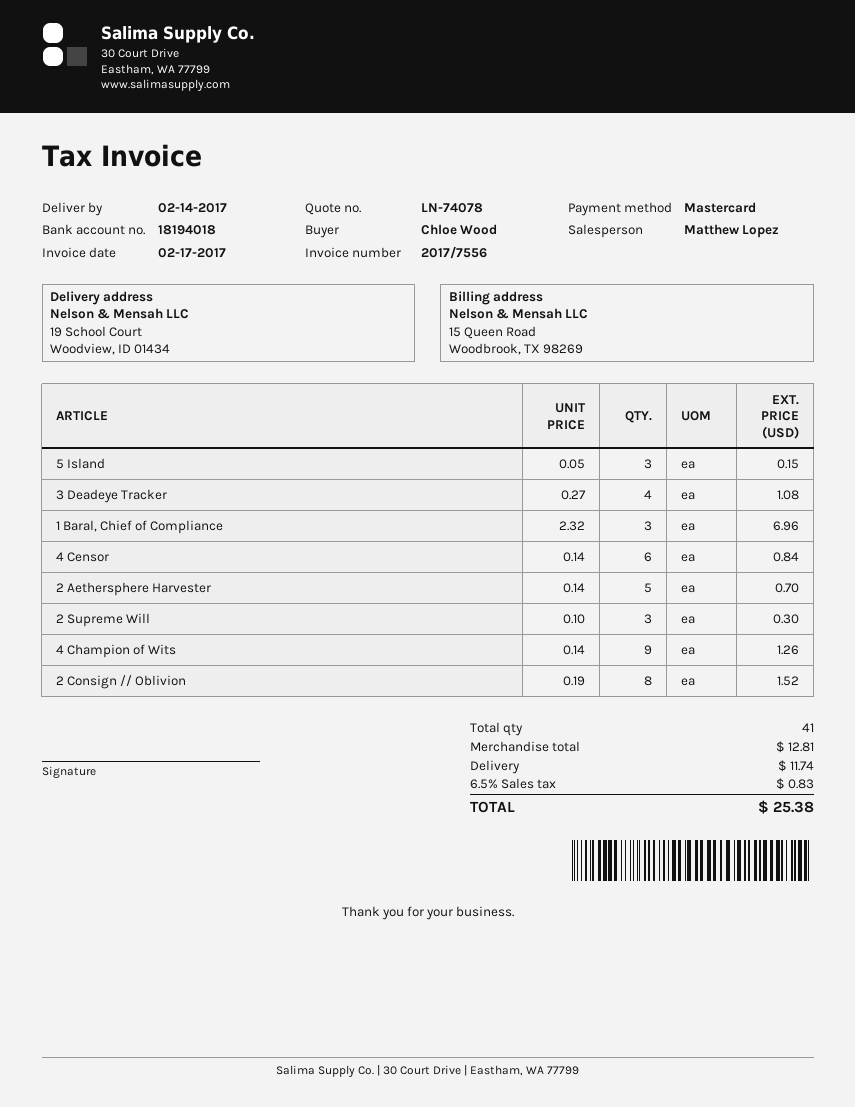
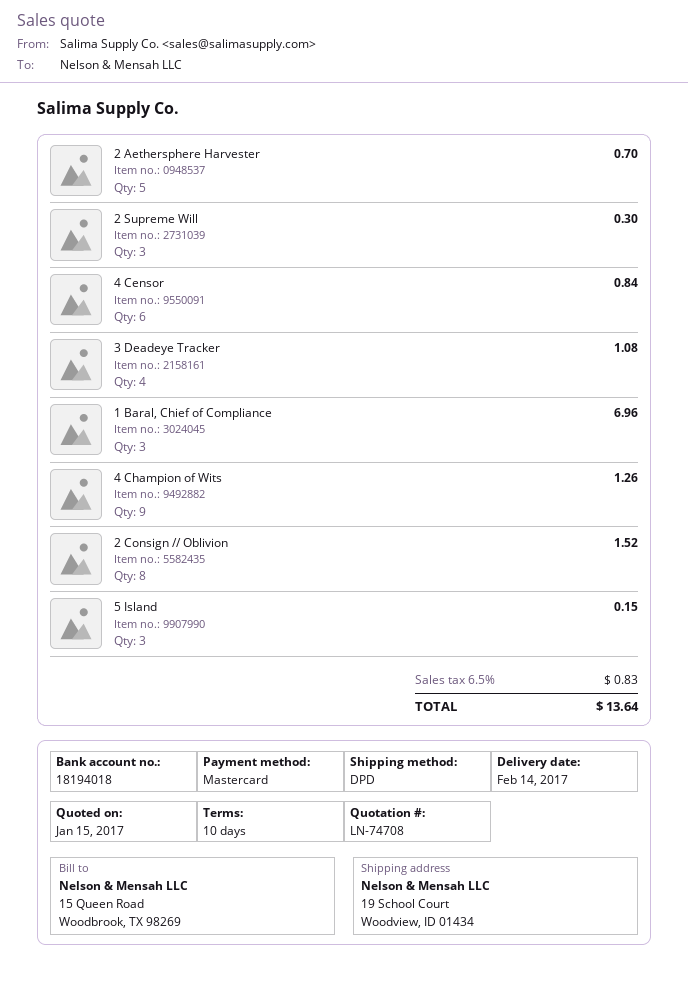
quote number: LN-74078 -> LN-74708
shipping: 11.74 -> none
total: 25.38 -> 13.64

